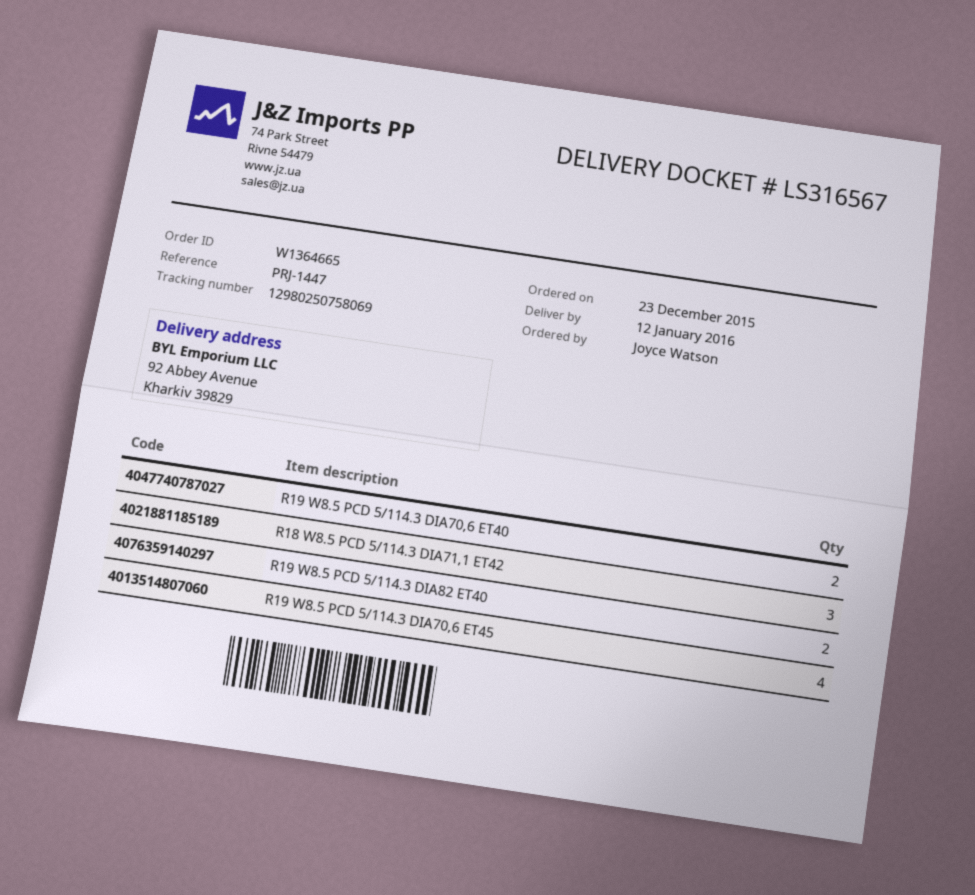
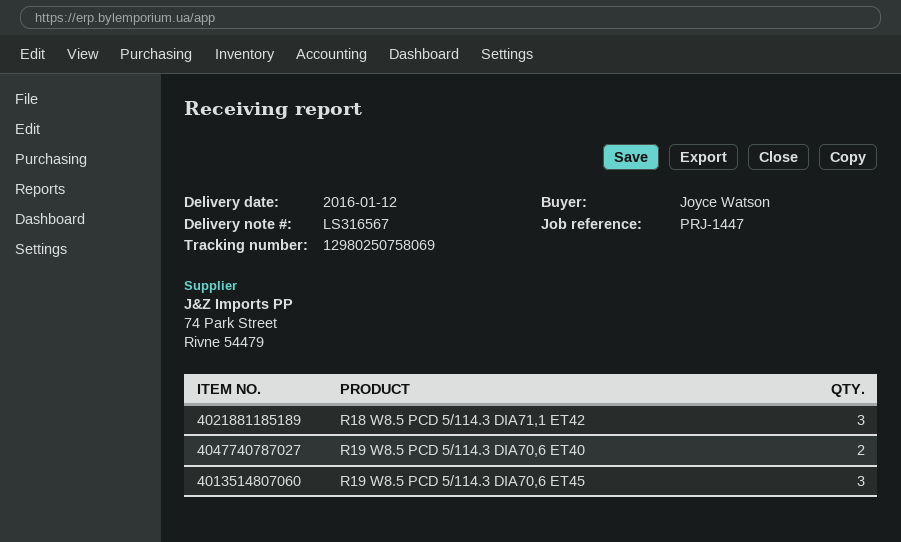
R19 W8.5 PCD 5/114.3 DIA82 ET40: 2 -> none
R19 W8.5 PCD 5/114.3 DIA70,6 ET45: 4 -> 3

